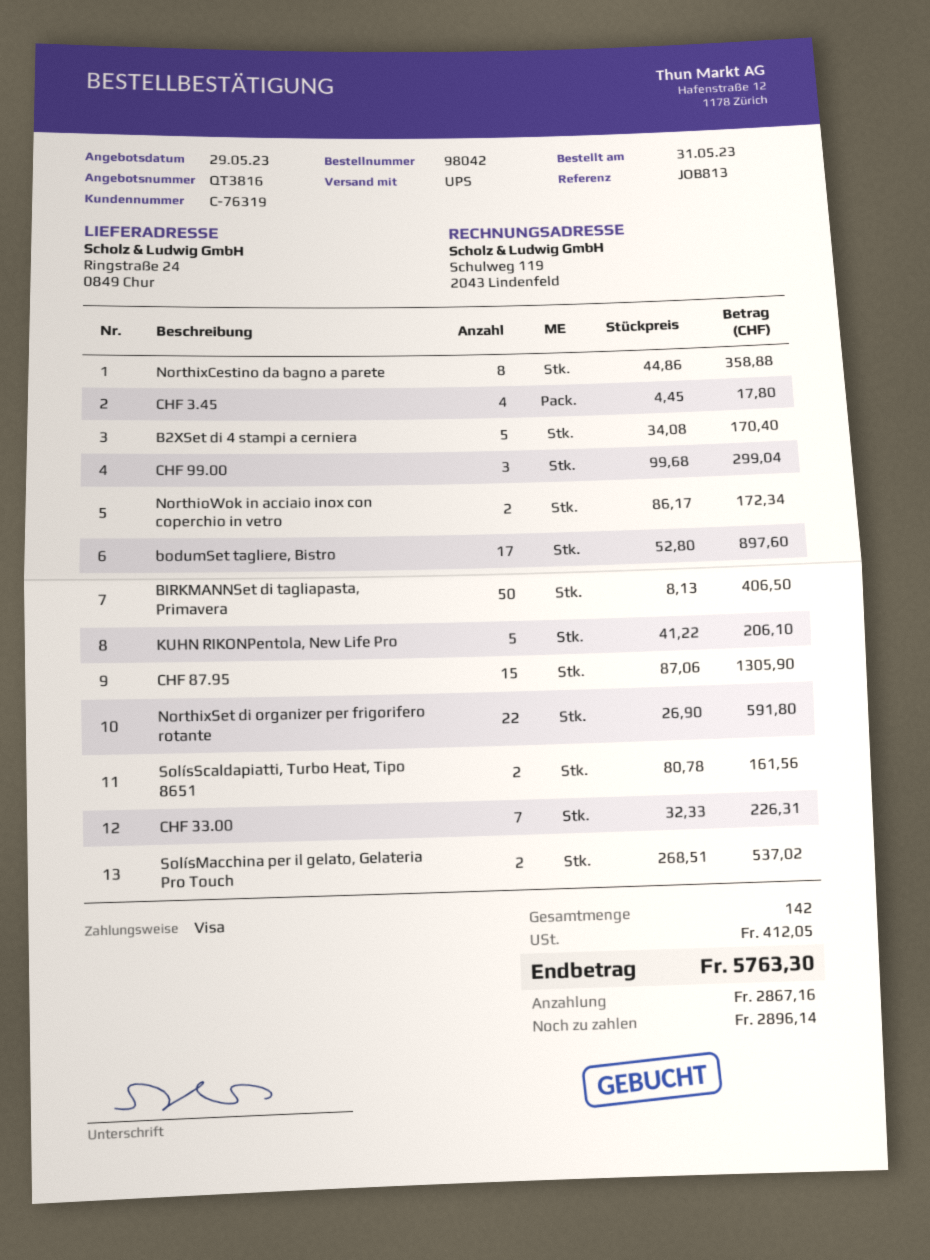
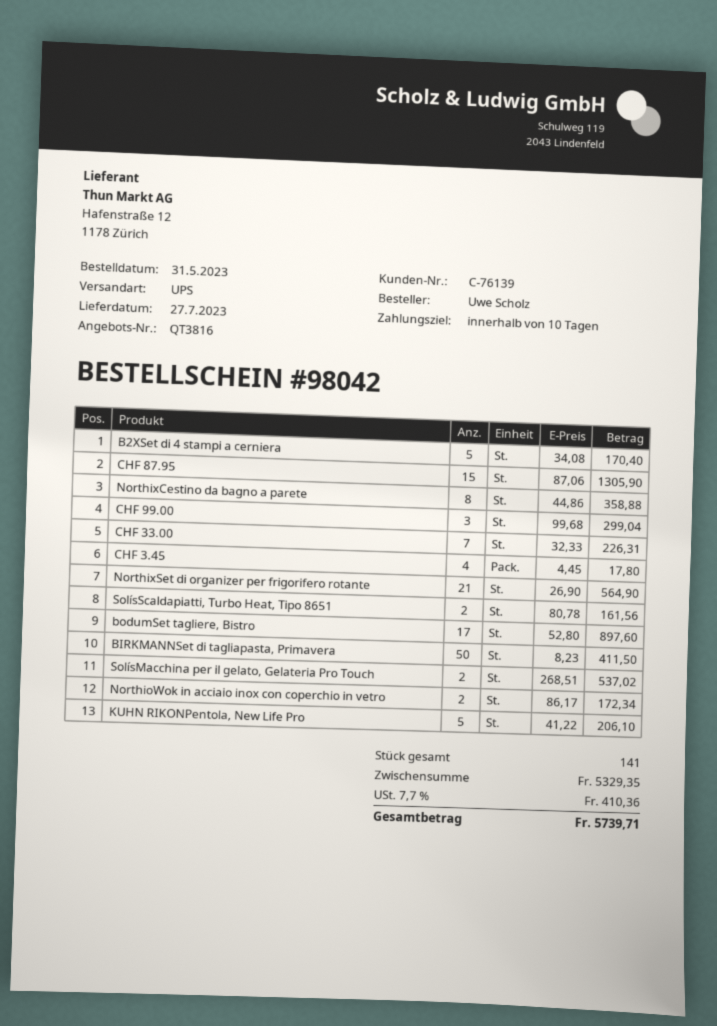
customer number: C-76319 -> C-76139
BIRKMANNSet di tagliapasta, Primavera: 50 x 8.13 = 406.50 -> 50 x 8.23 = 411.50
NorthixSet di organizer per frigorifero rotante: 22 x 26.90 = 591.80 -> 21 x 26.90 = 564.90
total quantity: 142 -> 141
tax: 412.05 -> 410.36
total: 5763.30 -> 5739.71

